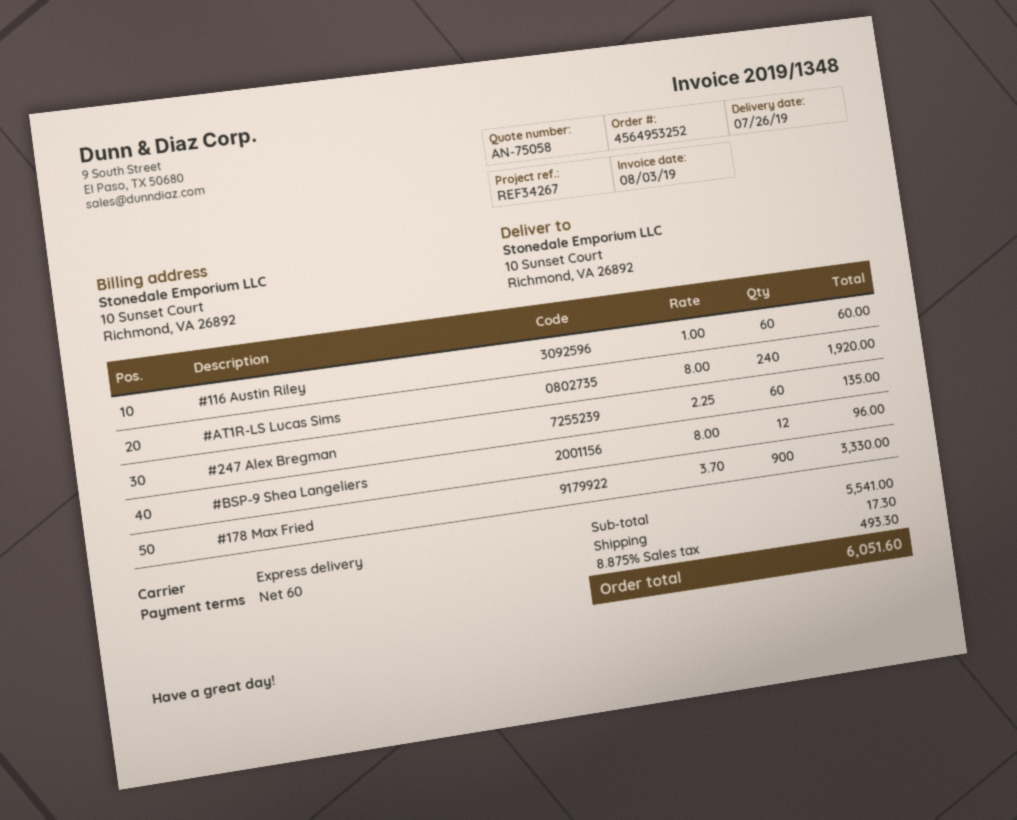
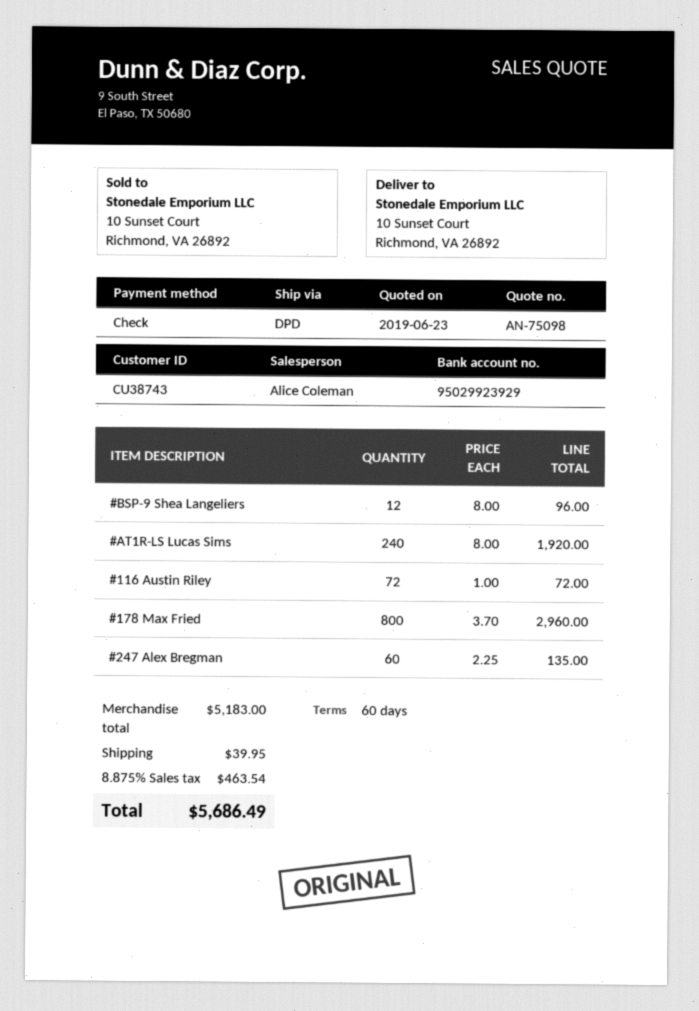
quote number: AN-75058 -> AN-75098
shipping method: express -> DPD
#116 Austin Riley: 60 x 1.00 = 60.00 -> 72 x 1.00 = 72.00
#178 Max Fried: 900 x 3.70 = 3330.00 -> 800 x 3.70 = 2960.00
subtotal: 5541.00 -> 5183.00
shipping: 17.30 -> 39.95
tax: 8.875% = 493.30 -> 8.875% = 463.54
total: 6051.60 -> 5686.49

